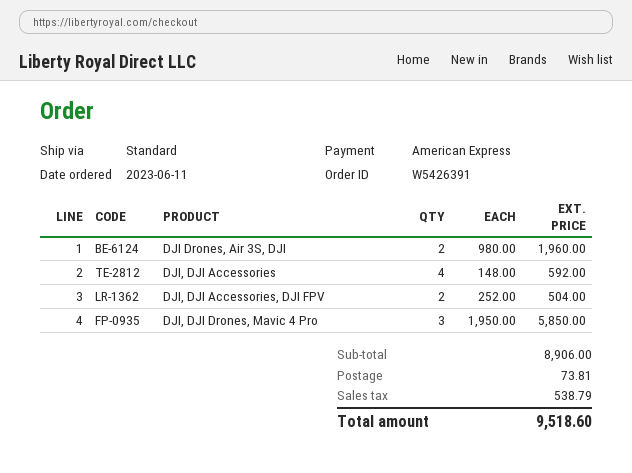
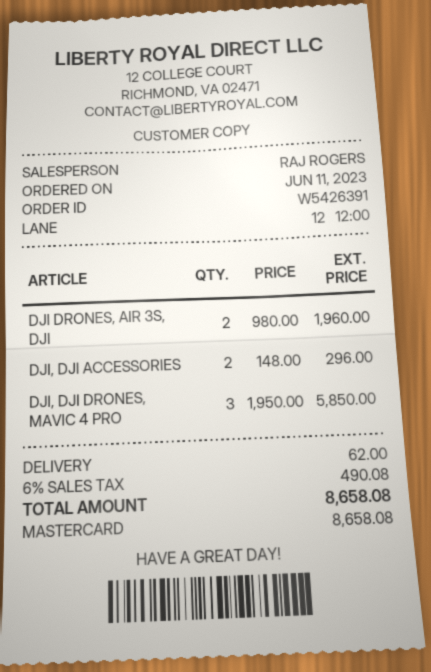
payment method: American Express -> Mastercard
DJI, DJI Accessories: 4 x 148.00 = 592.00 -> 2 x 148.00 = 296.00
DJI, DJI Accessories, DJI FPV: 2 x 252.00 = 504.00 -> none
shipping: 73.81 -> 62.00
tax: 538.79 -> 490.08
total: 9518.60 -> 8658.08

